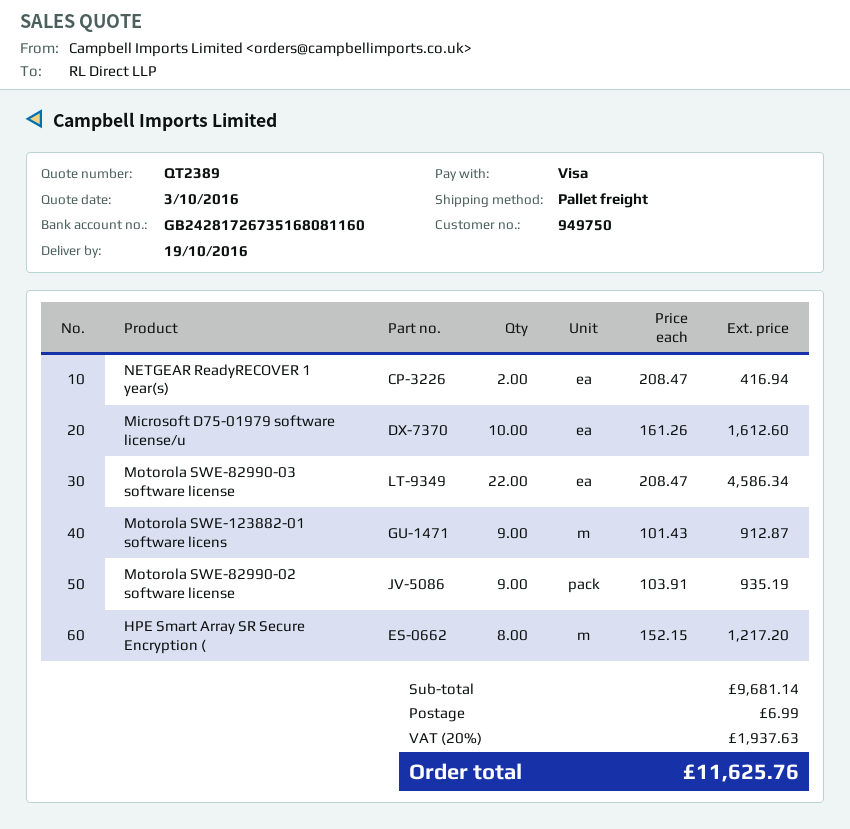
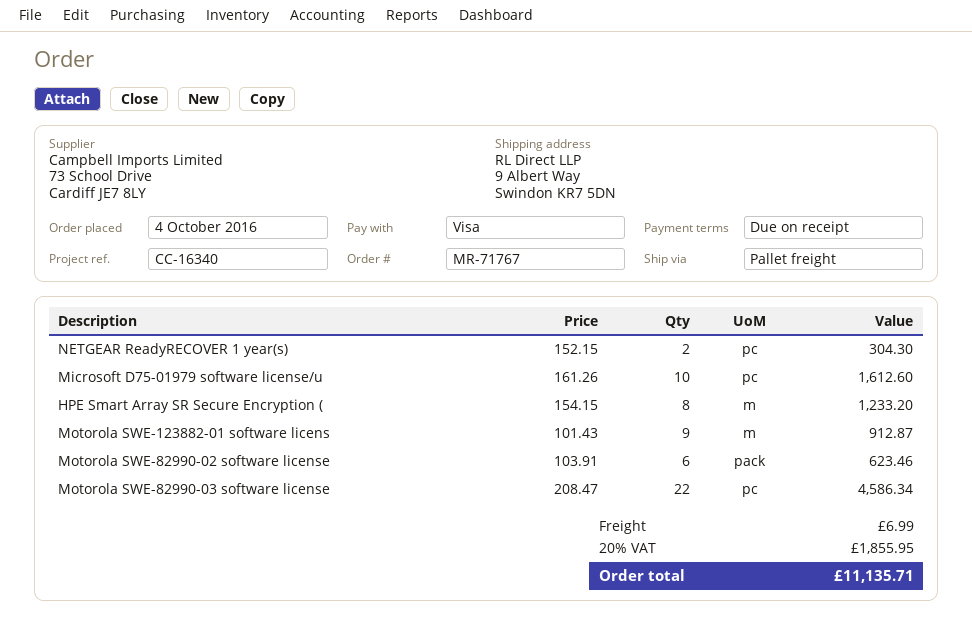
NETGEAR ReadyRECOVER 1 year(s): 2 x 208.47 = 416.94 -> 2 x 152.15 = 304.30
Motorola SWE-82990-02 software license: 9 x 103.91 = 935.19 -> 6 x 103.91 = 623.46
HPE Smart Array SR Secure Encryption (: 8 x 152.15 = 1217.20 -> 8 x 154.15 = 1233.20
tax: 20% = 1937.63 -> 20% = 1855.95
total: 11625.76 -> 11135.71

